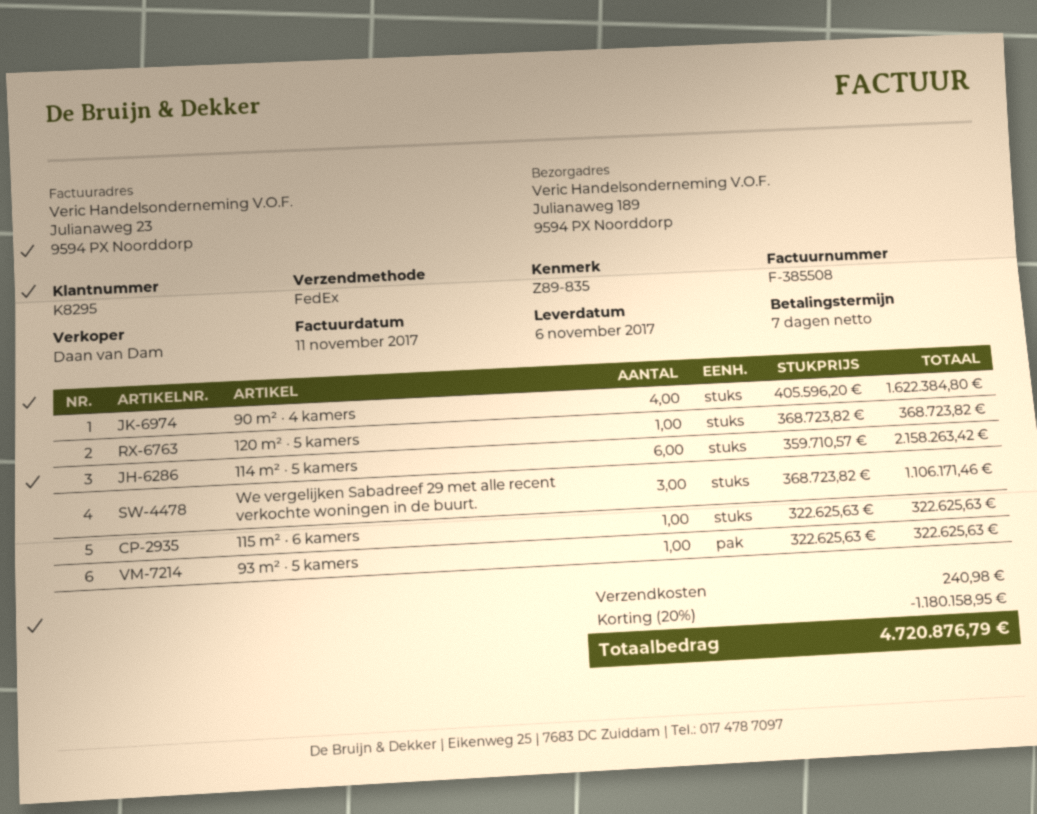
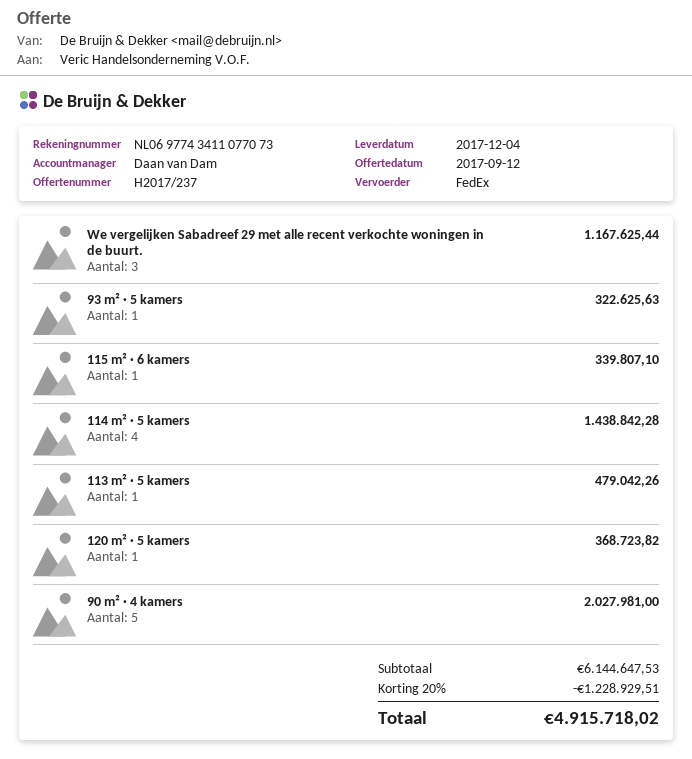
delivery date: 2017-11-06 -> 2017-12-04
90 m² · 4 kamers: 4 for 1622384.80 -> 5 for 2027981.00
114 m² · 5 kamers: 6 for 2158263.42 -> 4 for 1438842.28
We vergelijken Sabadreef 29 met alle recent verkochte woningen in de buurt.: 3 for 1106171.46 -> 3 for 1167625.44
115 m² · 6 kamers: 1 for 322625.63 -> 1 for 339807.10
113 m² · 5 kamers: none -> 1 for 479042.26
discount: 20% = 1180158.95 -> 20% = 1228929.51
shipping: 240.98 -> none
total: 4720876.79 -> 4915718.02

